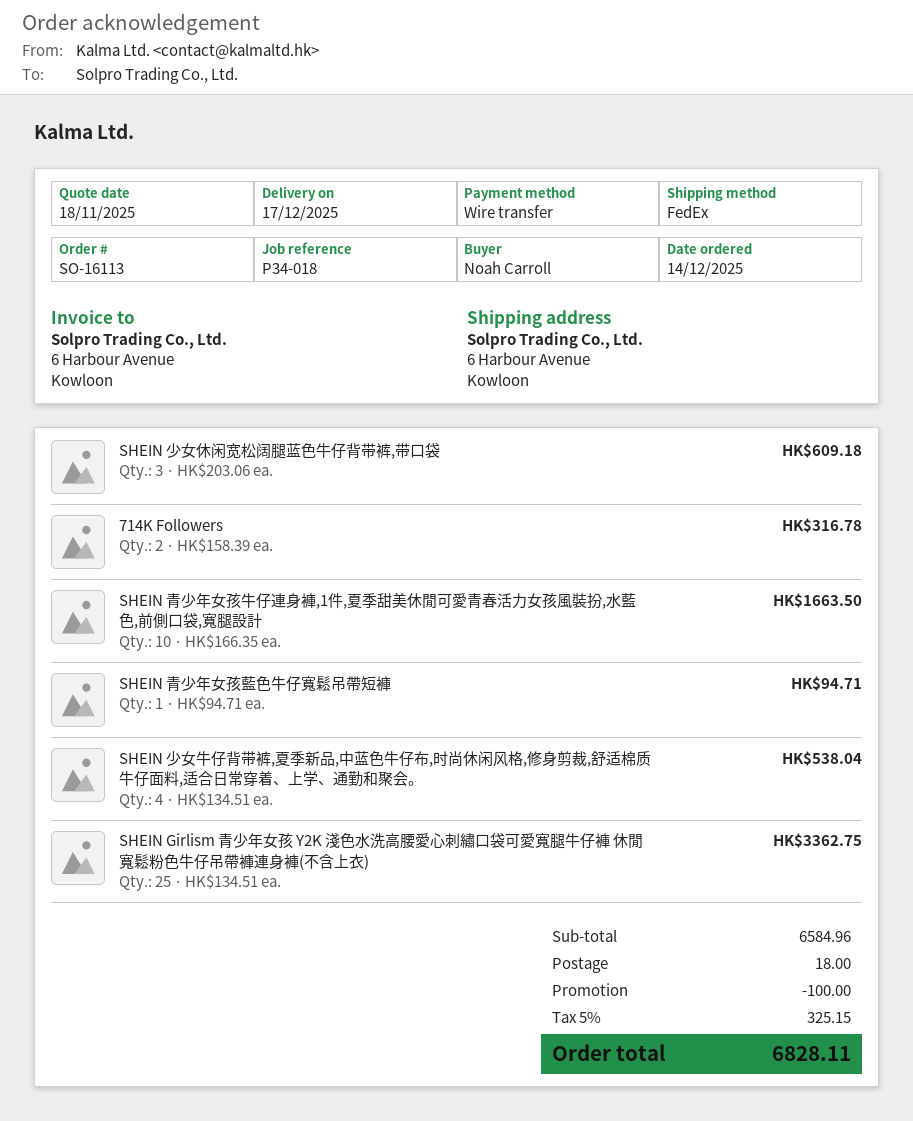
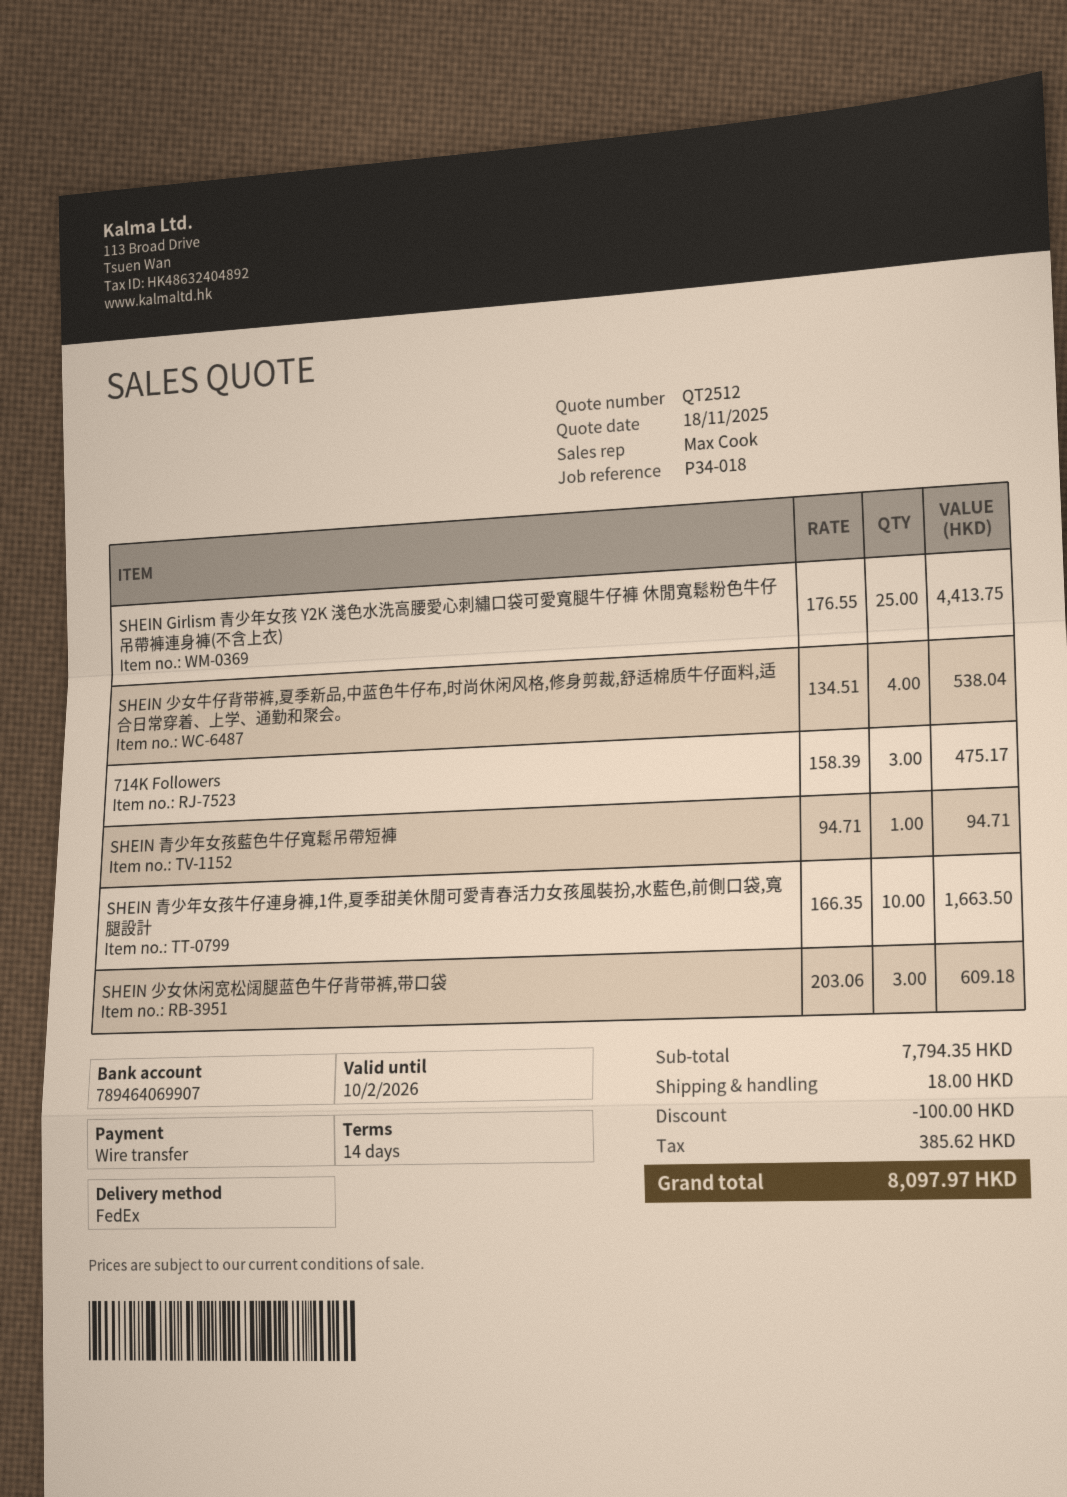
714K Followers: 2 x 158.39 = 316.78 -> 3 x 158.39 = 475.17
SHEIN Girlism 青少年女孩 Y2K 淺色水洗高腰愛心刺繡口袋可愛寬腿牛仔褲 休閒寬鬆粉色牛仔吊帶褲連身褲(不含上衣): 25 x 134.51 = 3362.75 -> 25 x 176.55 = 4413.75
subtotal: 6584.96 -> 7794.35
tax: 325.15 -> 385.62
total: 6828.11 -> 8097.97

